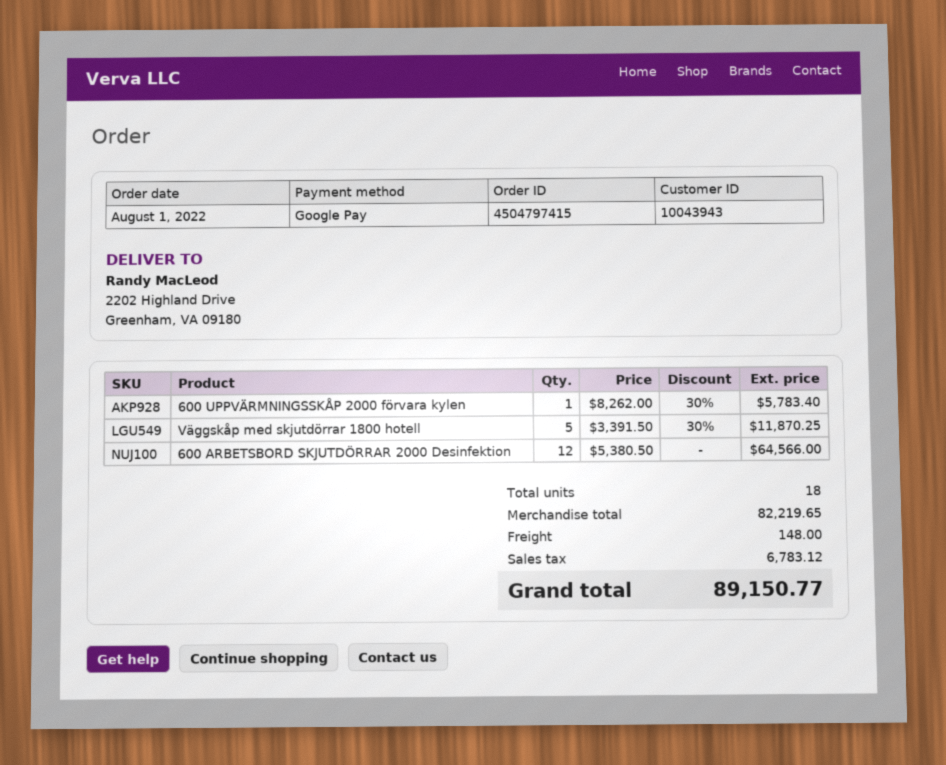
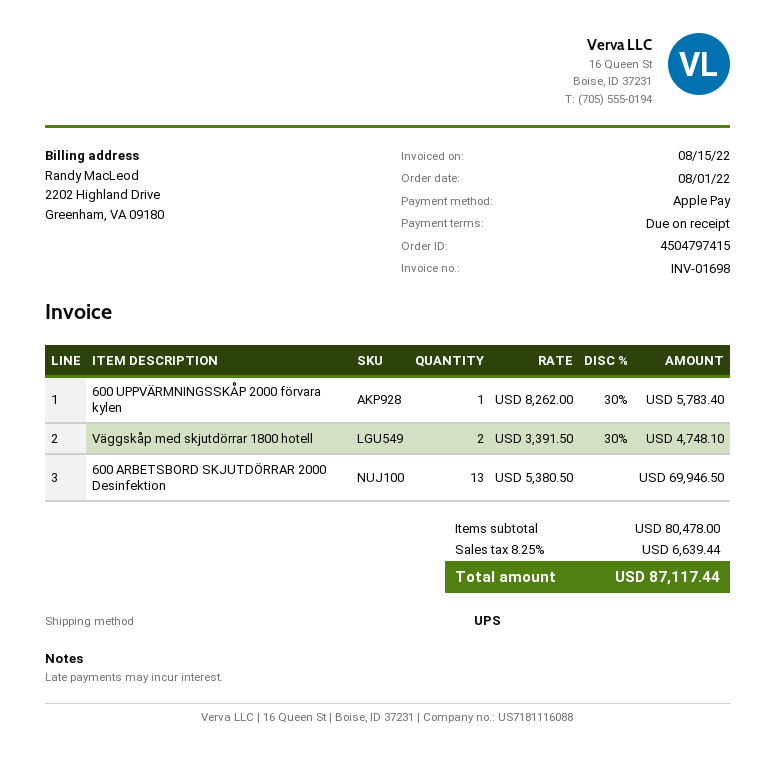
payment method: Google Pay -> Apple Pay
Väggskåp med skjutdörrar 1800 hotell: 5 x 3391.50 - 30% = 11870.25 -> 2 x 3391.50 - 30% = 4748.10
600 ARBETSBORD SKJUTDÖRRAR 2000 Desinfektion: 12 x 5380.50 = 64566.00 -> 13 x 5380.50 = 69946.50
subtotal: 82219.65 -> 80478.00
shipping: 148.00 -> none
tax: 6783.12 -> 6639.44
total: 89150.77 -> 87117.44

